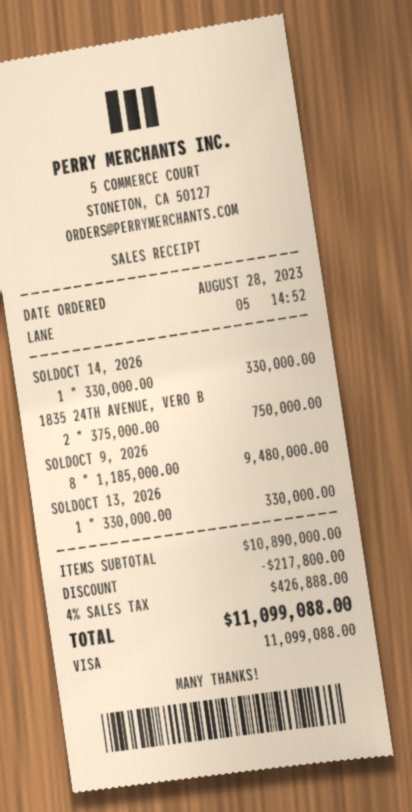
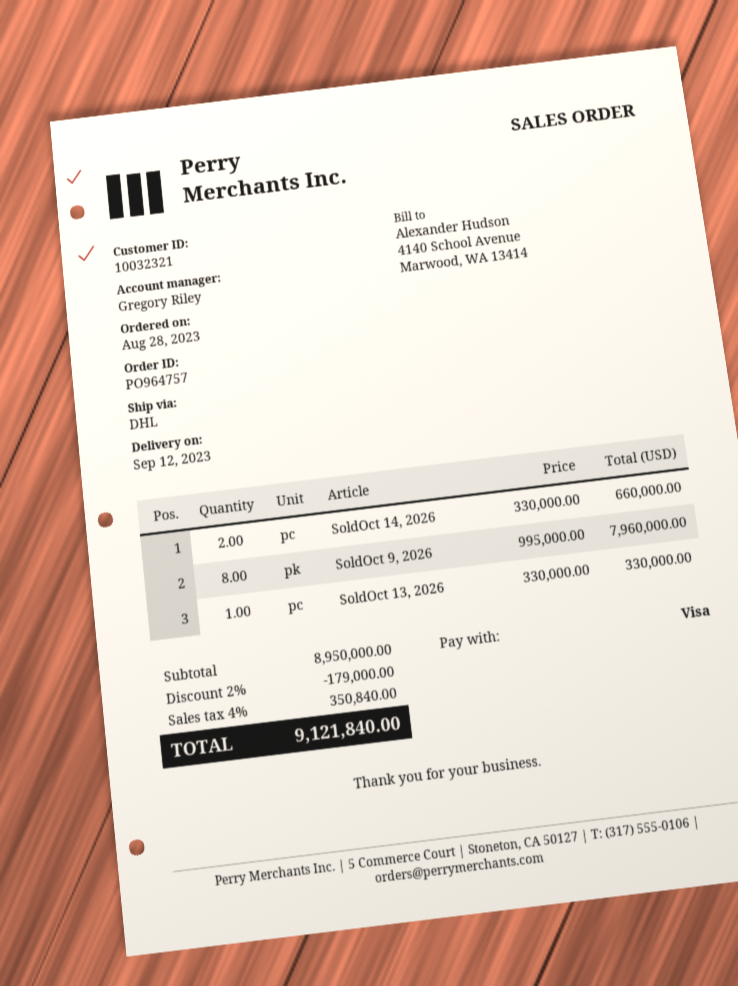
SOLDOCT 14, 2026: 1 x 330000.00 = 330000.00 -> 2 x 330000.00 = 660000.00
1835 24TH AVENUE, VERO B: 2 x 375000.00 = 750000.00 -> none
SOLDOCT 9, 2026: 8 x 1185000.00 = 9480000.00 -> 8 x 995000.00 = 7960000.00
subtotal: 10890000.00 -> 8950000.00
discount: 217800.00 -> 179000.00
tax: 4% = 426888.00 -> 4% = 350840.00
total: 11099088.00 -> 9121840.00

